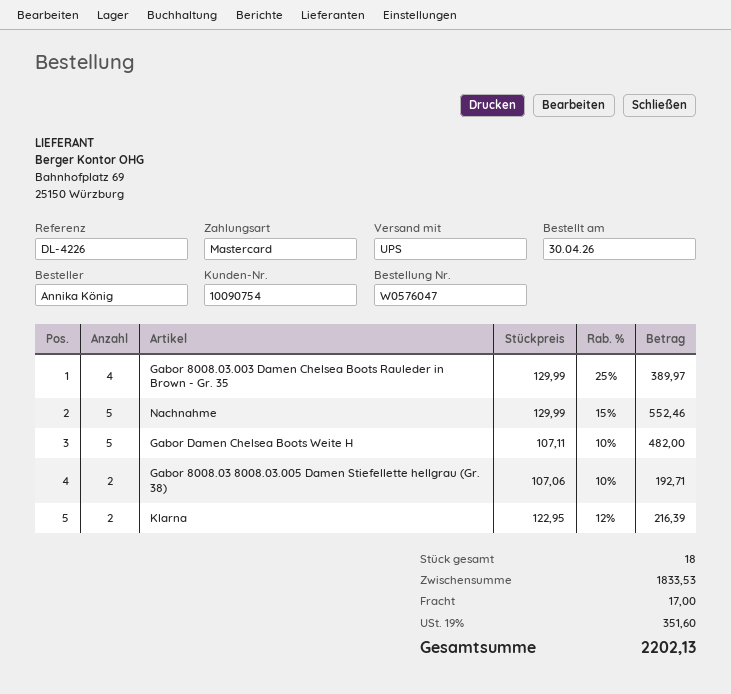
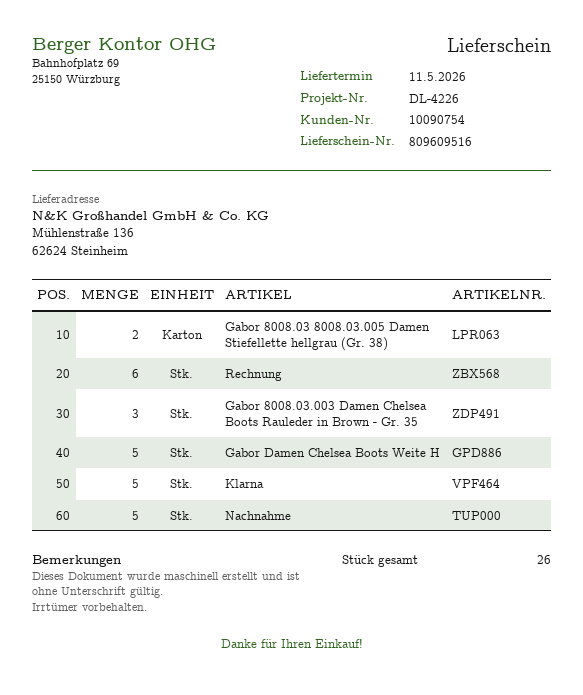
Gabor 8008.03.003 Damen Chelsea Boots Rauleder in Brown - Gr. 35: 4 -> 3
Klarna: 2 -> 5
Rechnung: none -> 6
total quantity: 18 -> 26

